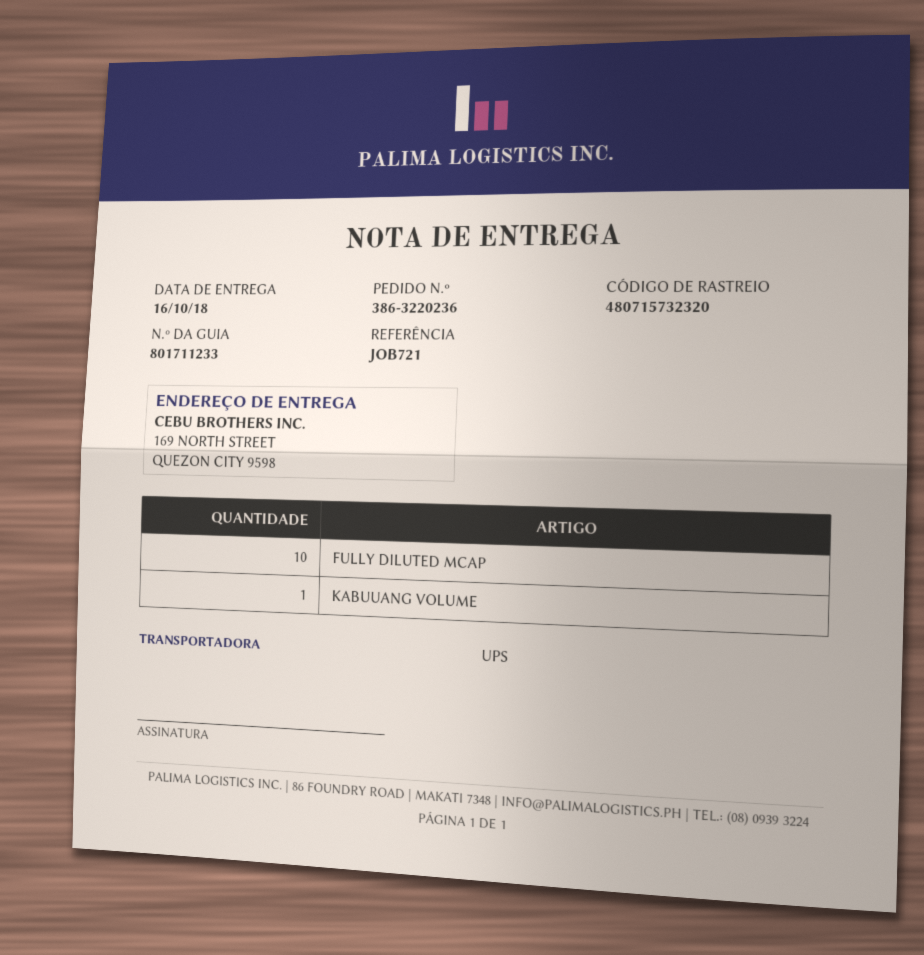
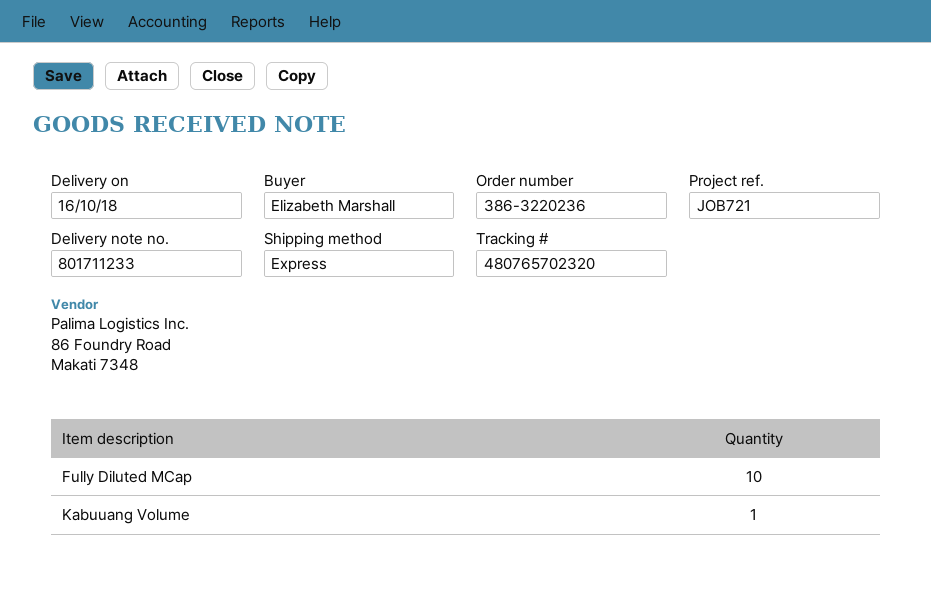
shipping method: UPS -> express
tracking number: 480715732320 -> 480765702320

